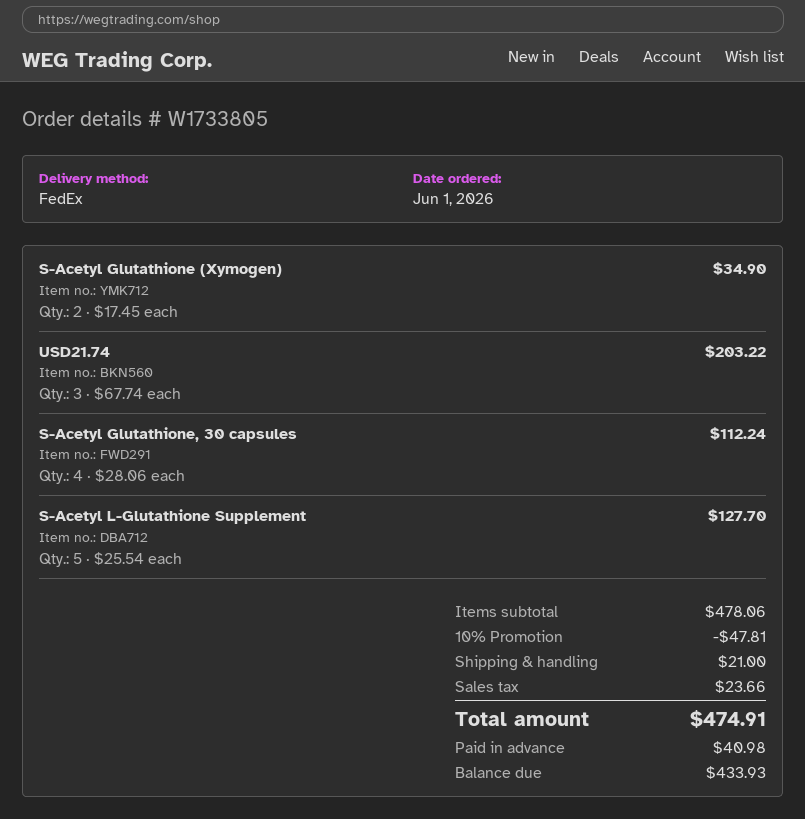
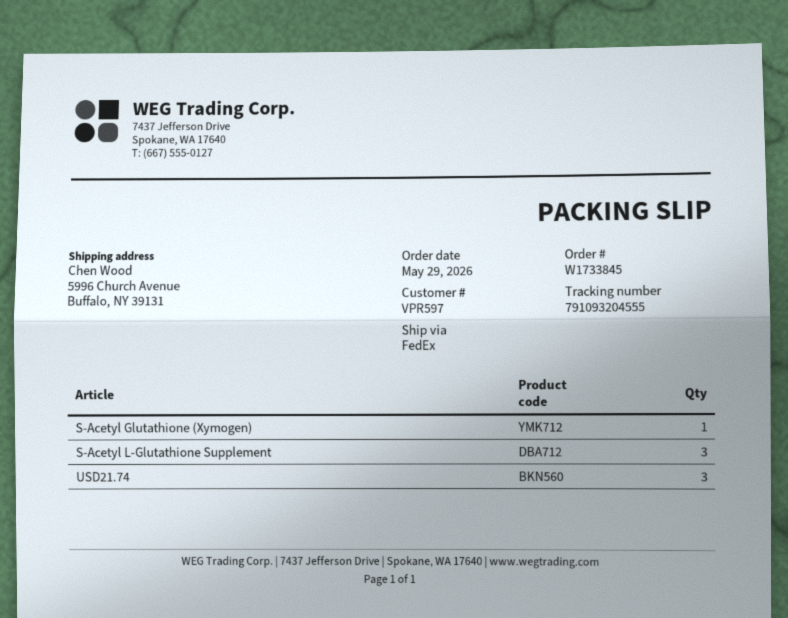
order number: W1733805 -> W1733845
order date: 2026-06-01 -> 2026-05-29
S-Acetyl Glutathione (Xymogen): 2 -> 1
S-Acetyl Glutathione, 30 capsules: 4 -> none
S-Acetyl L-Glutathione Supplement: 5 -> 3

